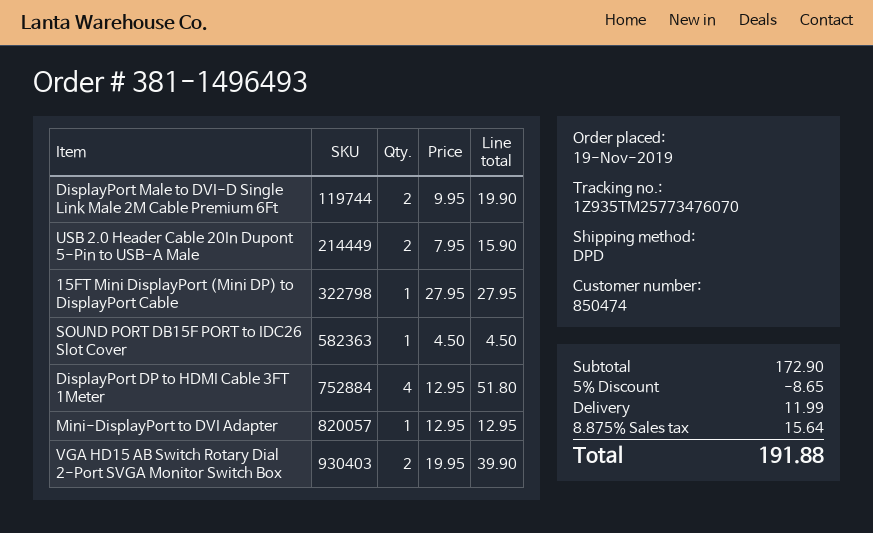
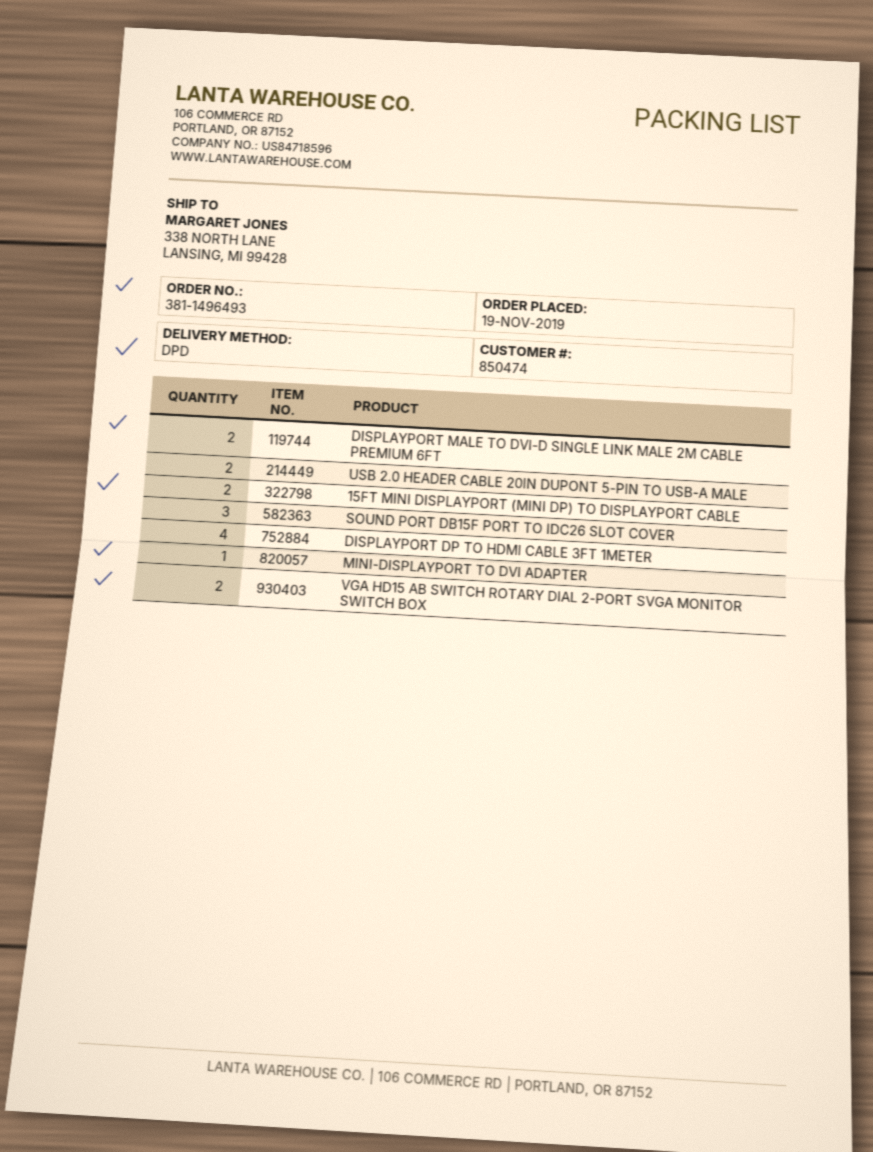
15FT Mini DisplayPort (Mini DP) to DisplayPort Cable: 1 -> 2
SOUND PORT DB15F PORT to IDC26 Slot Cover: 1 -> 3

